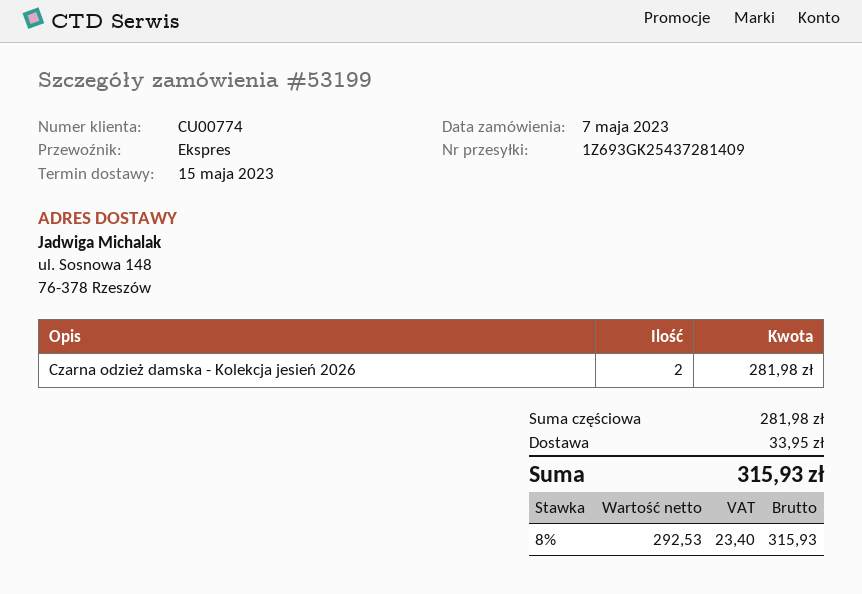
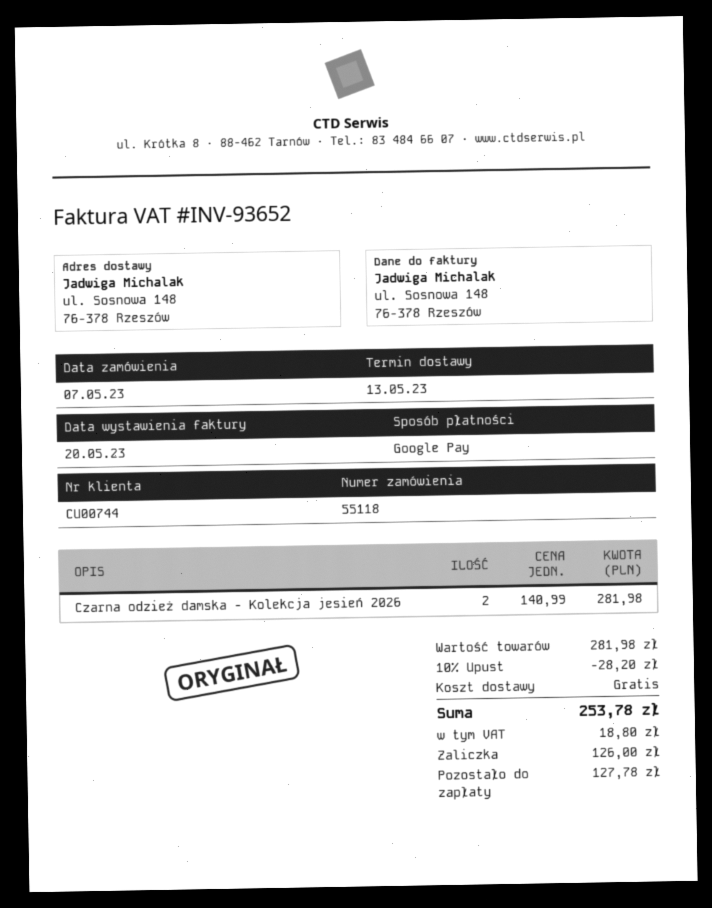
order number: 53199 -> 55118
delivery date: 2023-05-15 -> 2023-05-13
customer number: CU00774 -> CU00744
discount: none -> 10% = 28.20
shipping: 33.95 -> 0.00
tax: 23.40 -> 18.80
total: 315.93 -> 253.78

